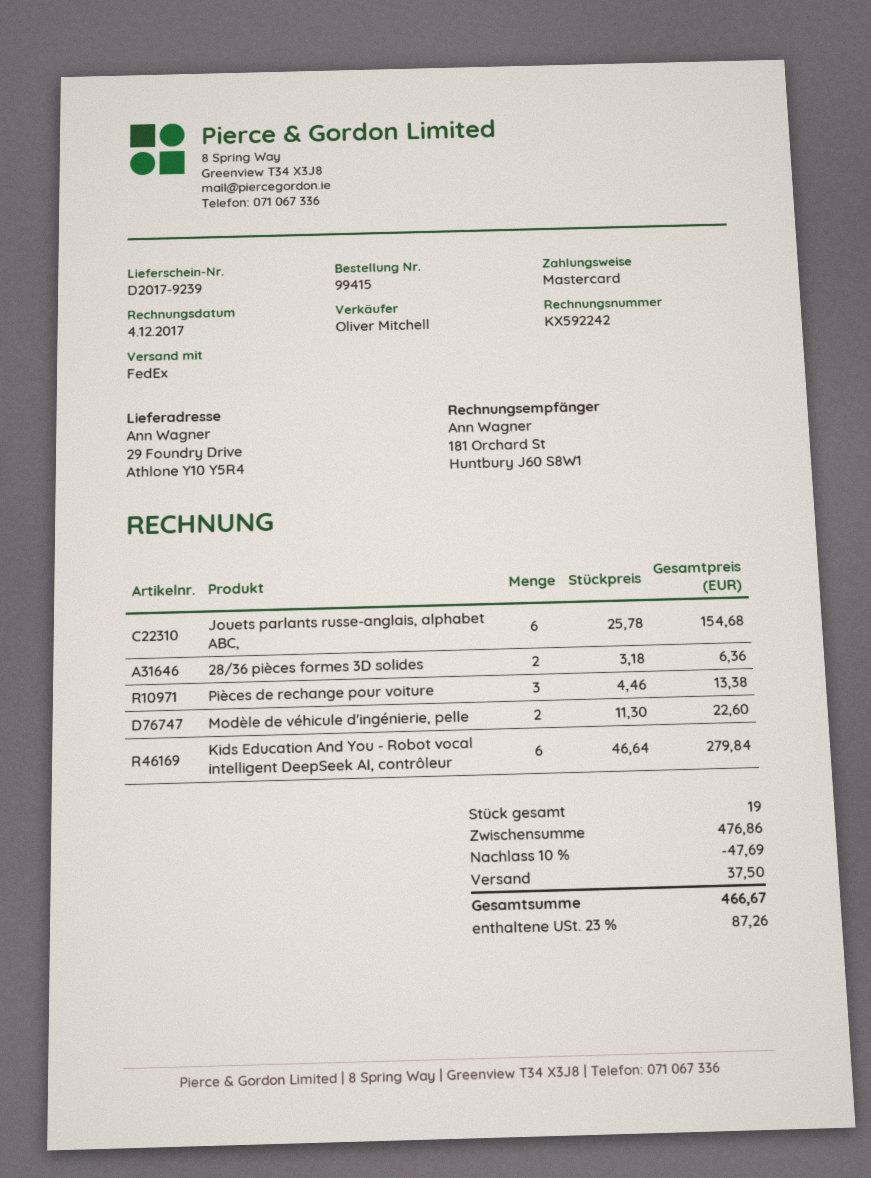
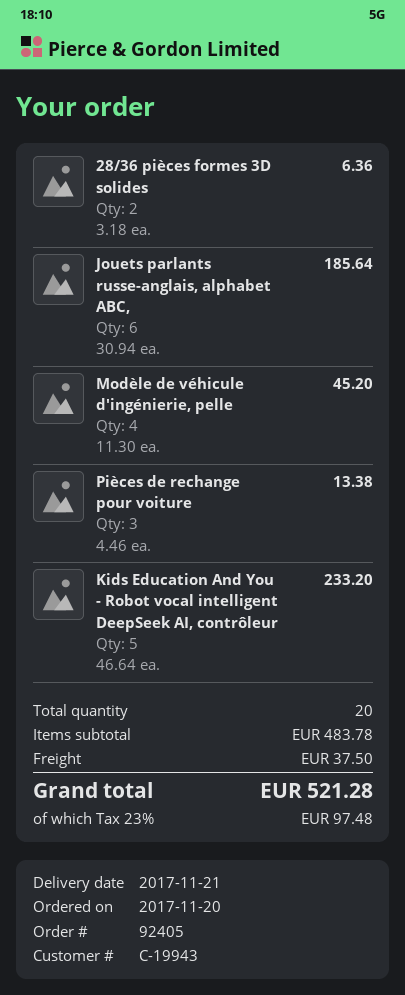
order number: 99415 -> 92405
Jouets parlants russe-anglais, alphabet ABC,: 6 x 25.78 = 154.68 -> 6 x 30.94 = 185.64
Modèle de véhicule d'ingénierie, pelle: 2 x 11.30 = 22.60 -> 4 x 11.30 = 45.20
Kids Education And You - Robot vocal intelligent DeepSeek AI, contrôleur: 6 x 46.64 = 279.84 -> 5 x 46.64 = 233.20
total quantity: 19 -> 20
subtotal: 476.86 -> 483.78
discount: 10% = 47.69 -> none
tax: 23% = 87.26 -> 23% = 97.48
total: 466.67 -> 521.28

